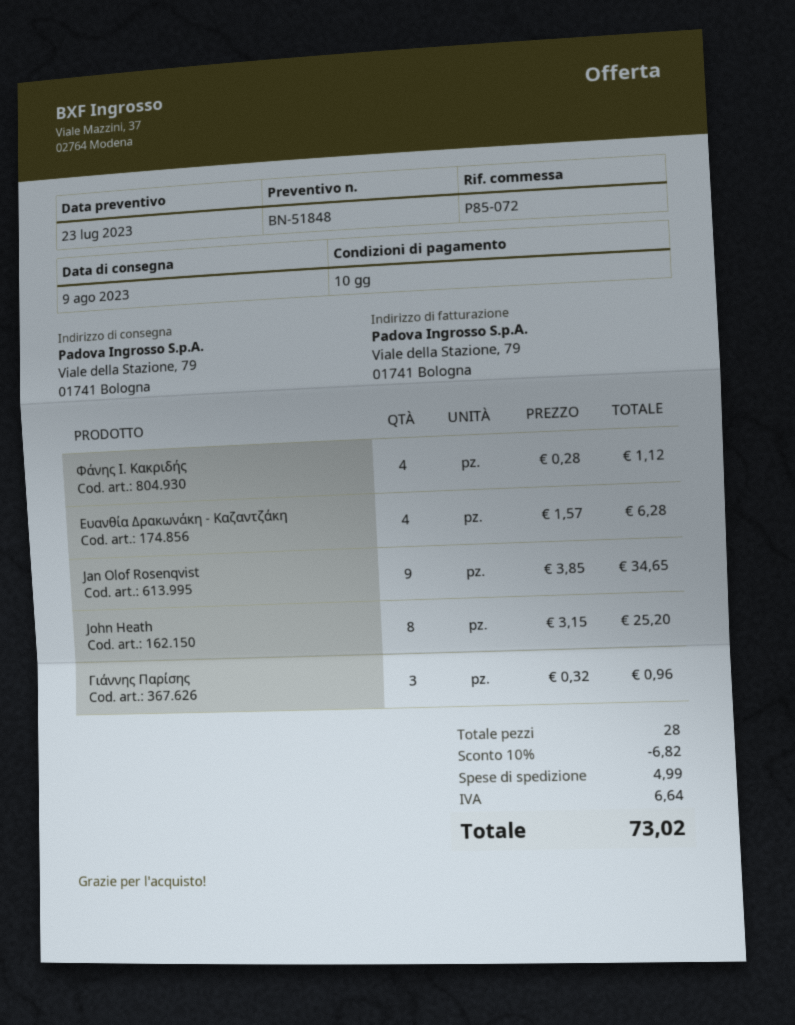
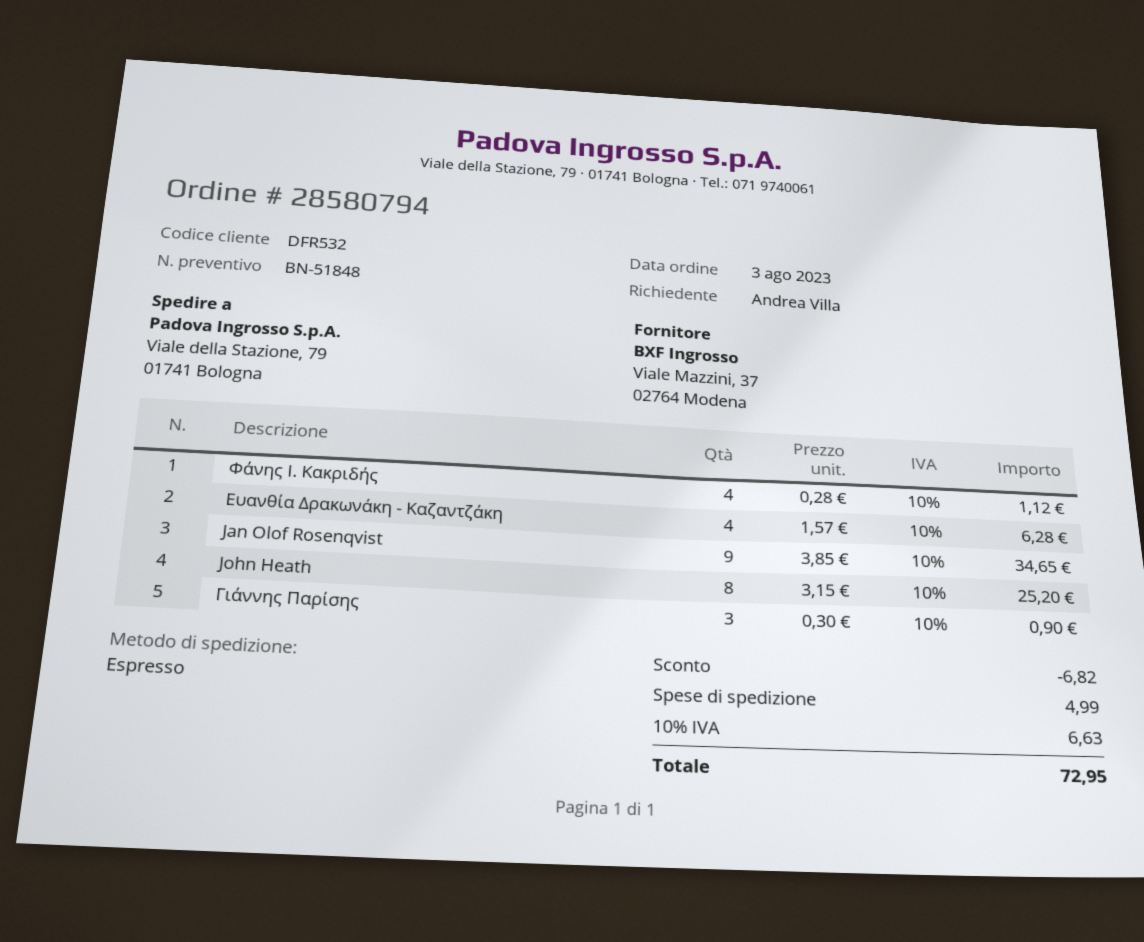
Γιάννης Παρίσης: 3 x 0.32 = 0.96 -> 3 x 0.30 = 0.90
tax: 6.64 -> 6.63
total: 73.02 -> 72.95

